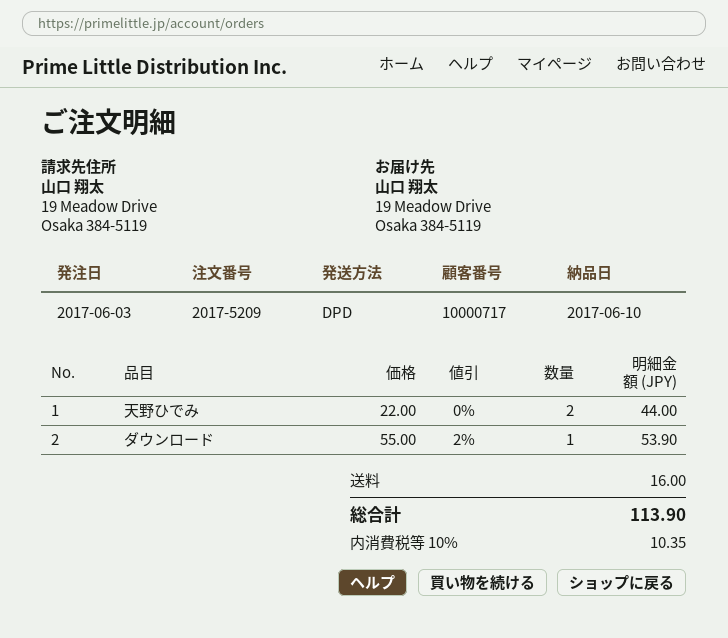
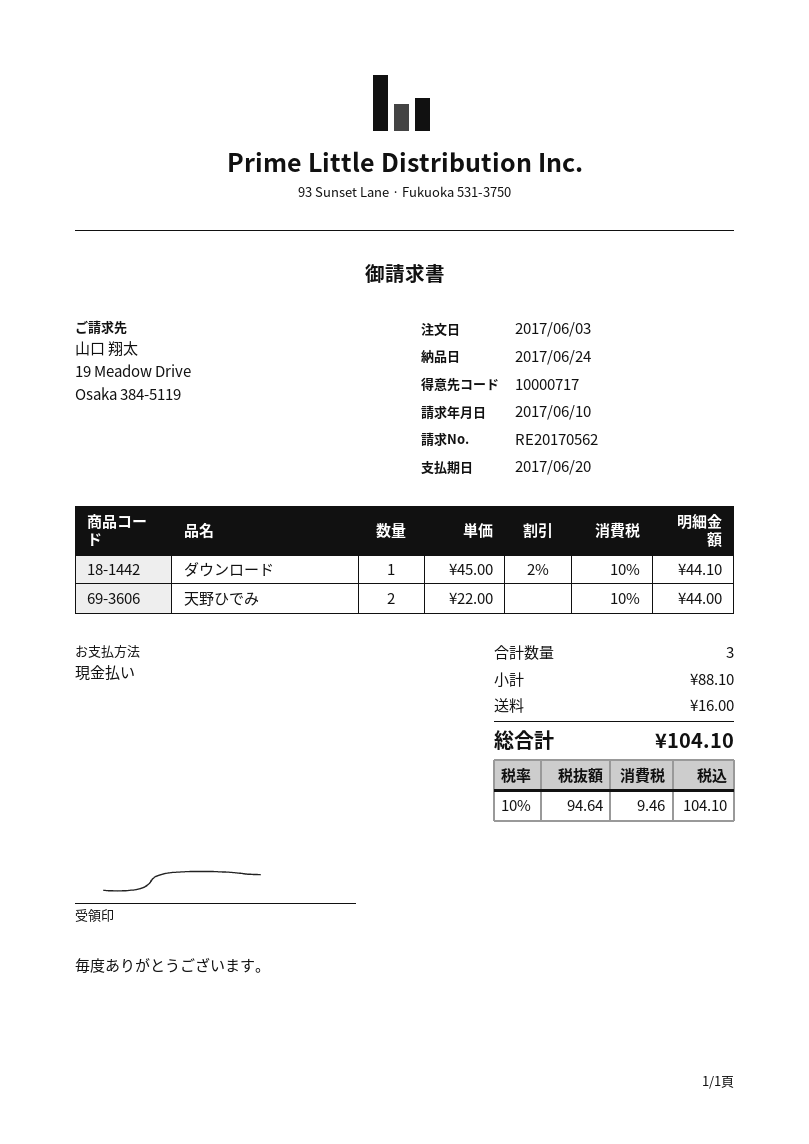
delivery date: 2017-06-10 -> 2017-06-24
ダウンロード: 1 x 55.00 - 2% = 53.90 -> 1 x 45.00 - 2% = 44.10
tax: 10% = 10.35 -> 10% = 9.46
total: 113.90 -> 104.10

